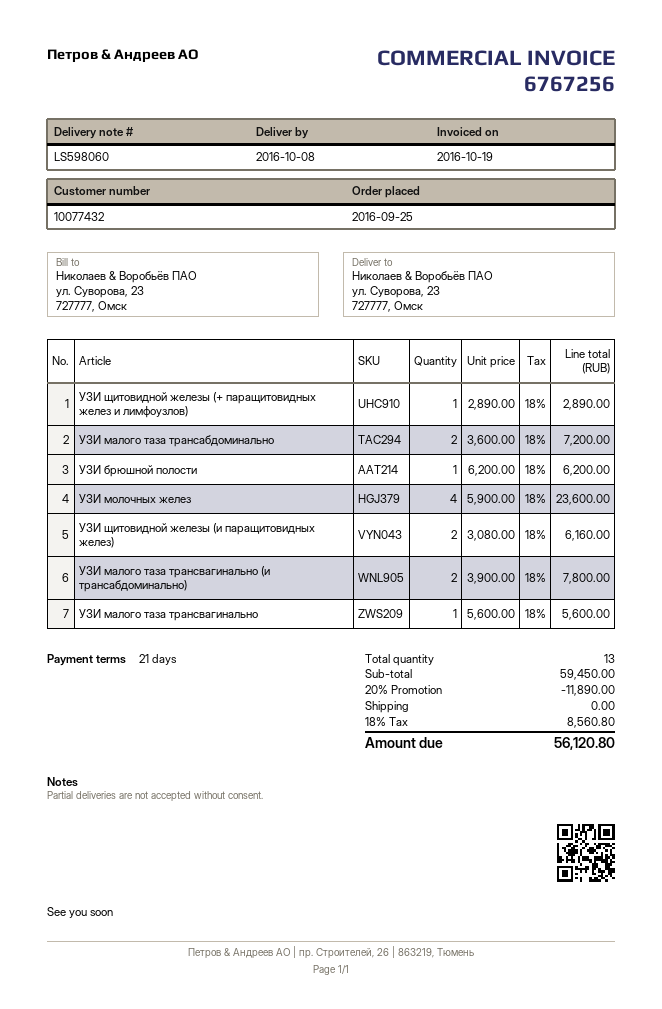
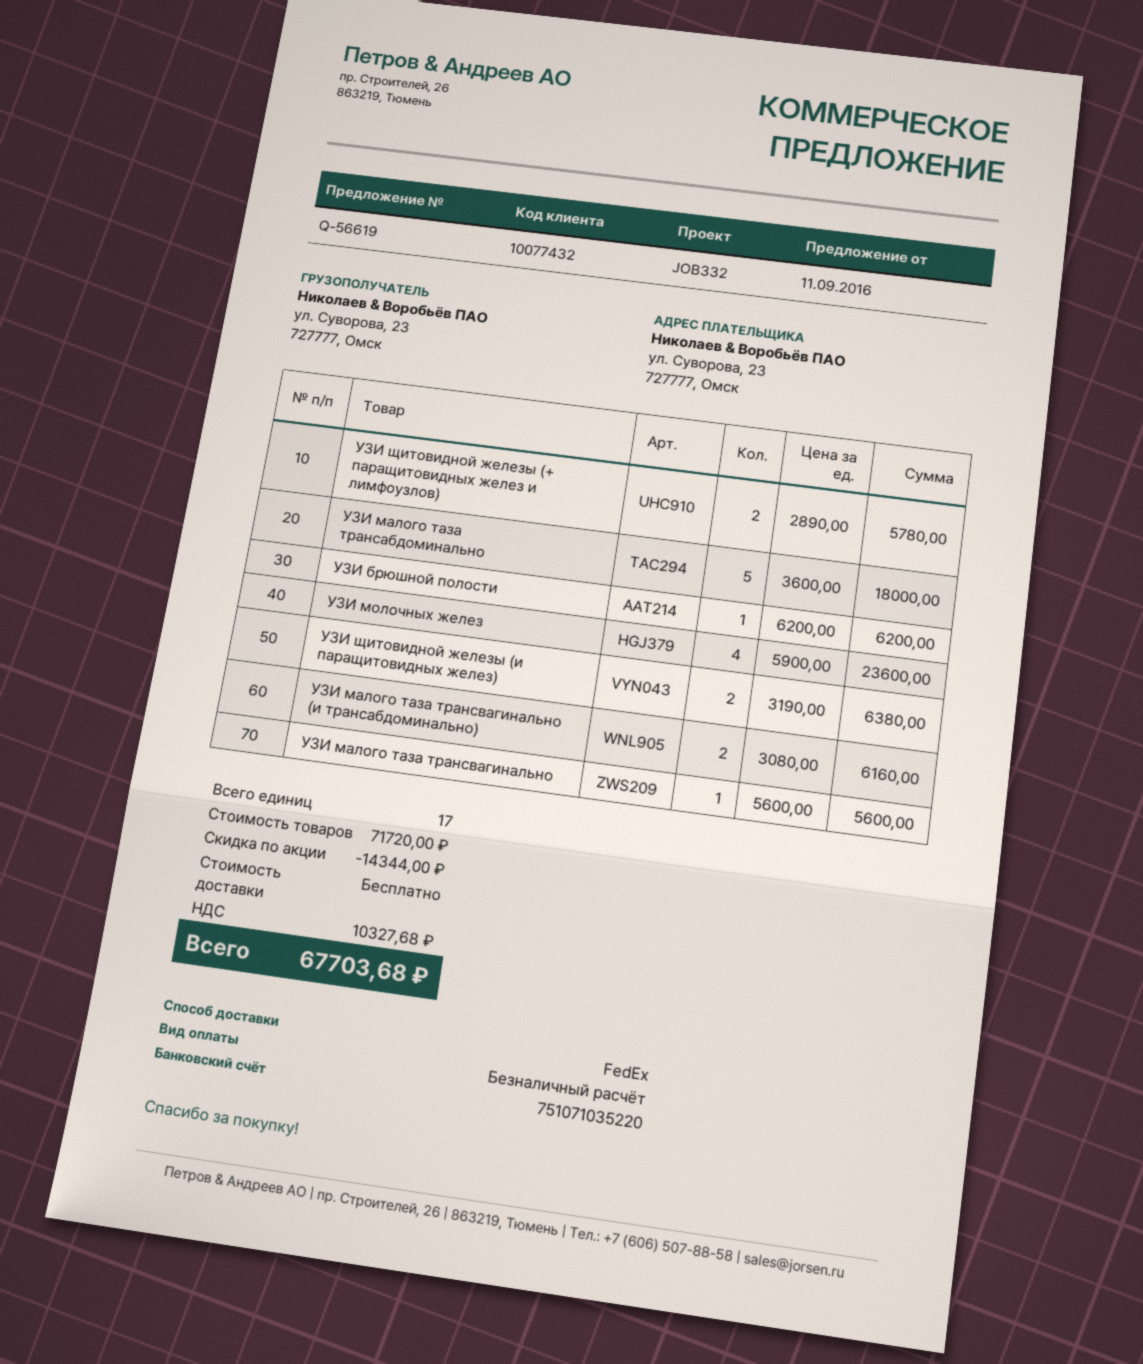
УЗИ щитовидной железы (+ паращитовидных желез и лимфоузлов): 1 x 2890.00 = 2890.00 -> 2 x 2890.00 = 5780.00
УЗИ малого таза трансабдоминально: 2 x 3600.00 = 7200.00 -> 5 x 3600.00 = 18000.00
УЗИ щитовидной железы (и паращитовидных желез): 2 x 3080.00 = 6160.00 -> 2 x 3190.00 = 6380.00
УЗИ малого таза трансвагинально (и трансабдоминально): 2 x 3900.00 = 7800.00 -> 2 x 3080.00 = 6160.00
total quantity: 13 -> 17
subtotal: 59450.00 -> 71720.00
discount: 11890.00 -> 14344.00
tax: 8560.80 -> 10327.68
total: 56120.80 -> 67703.68

